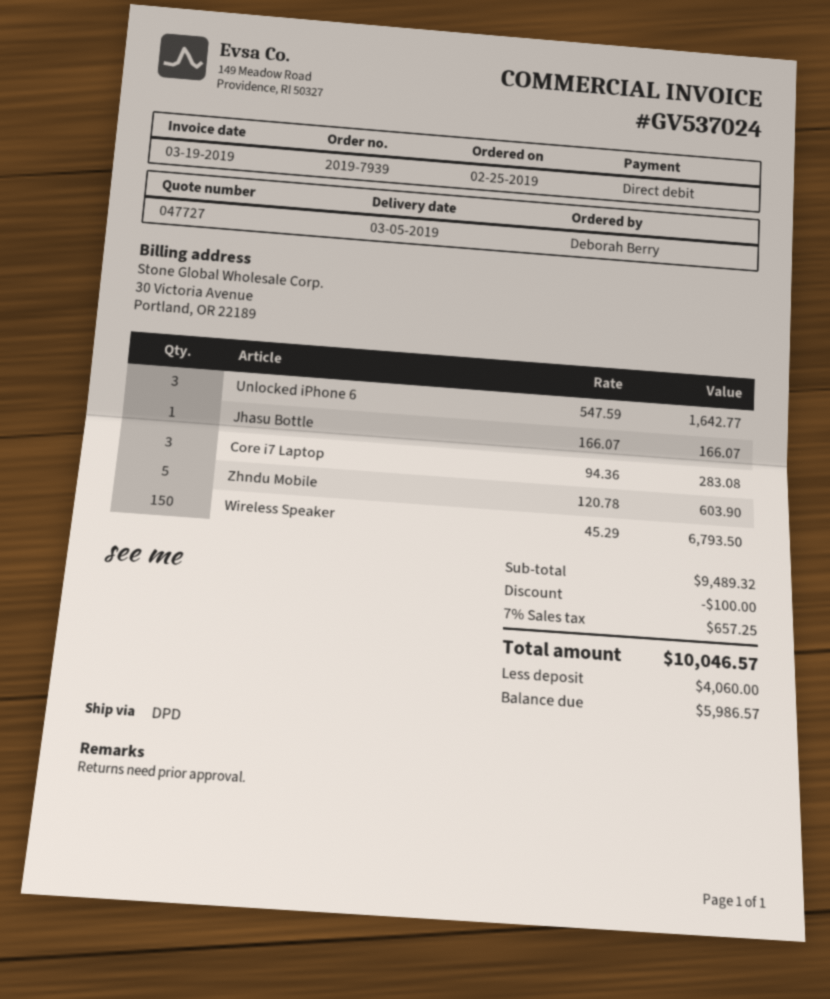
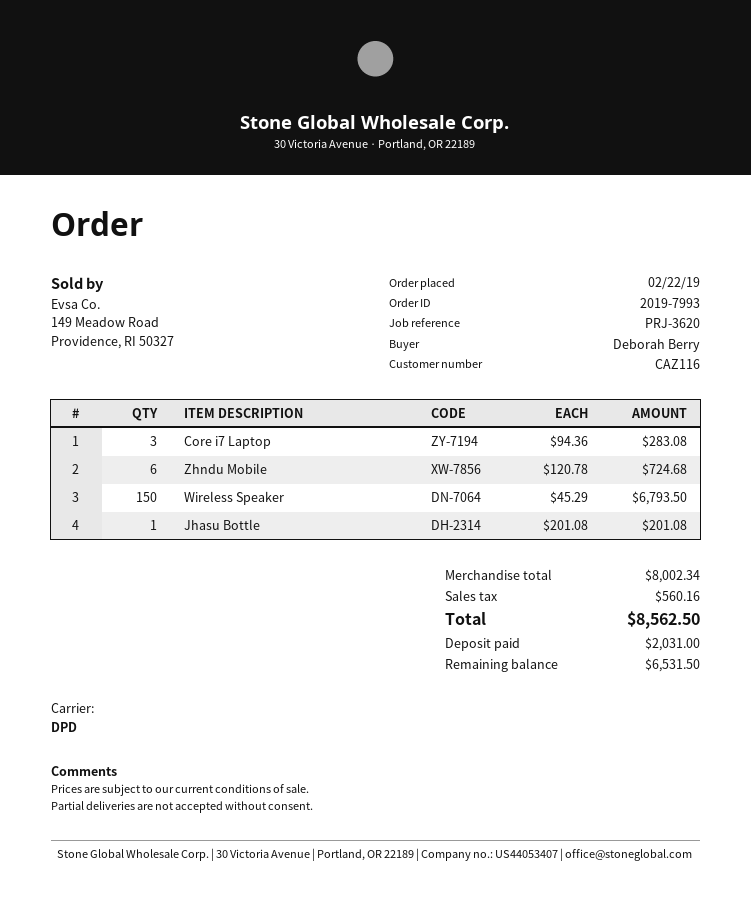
order number: 2019-7939 -> 2019-7993
order date: 2019-02-25 -> 2019-02-22
Unlocked iPhone 6: 3 x 547.59 = 1642.77 -> none
Jhasu Bottle: 1 x 166.07 = 166.07 -> 1 x 201.08 = 201.08
Zhndu Mobile: 5 x 120.78 = 603.90 -> 6 x 120.78 = 724.68
subtotal: 9489.32 -> 8002.34
discount: 100.00 -> none
tax: 657.25 -> 560.16
total: 10046.57 -> 8562.50
deposit: 4060.00 -> 2031.00
balance: 5986.57 -> 6531.50

